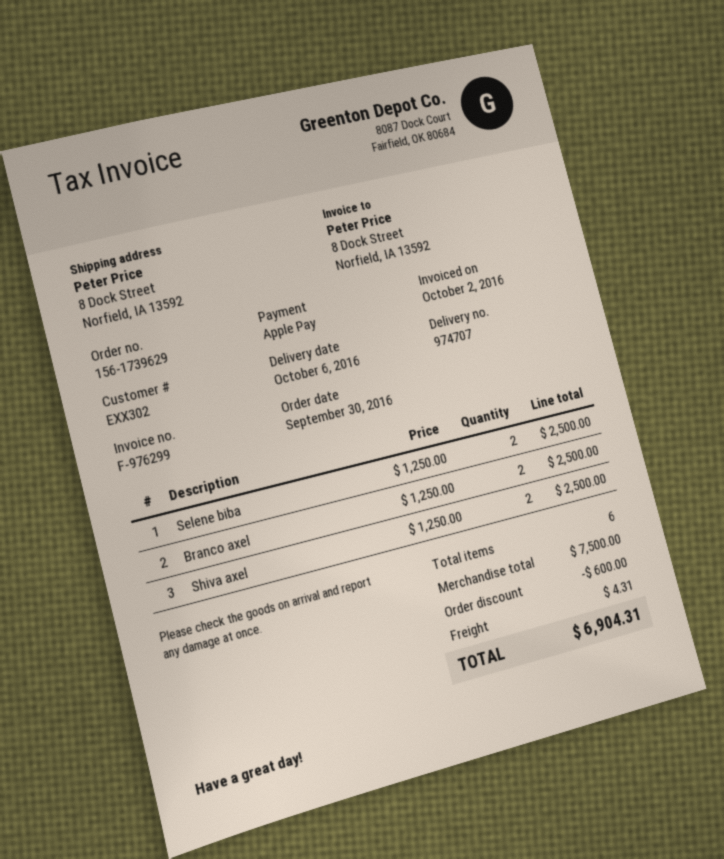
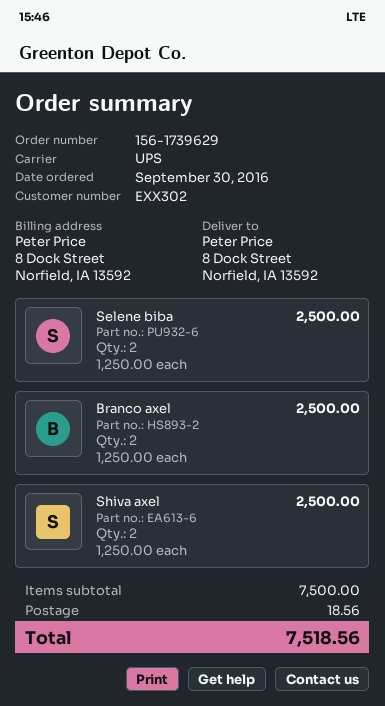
discount: 600.00 -> none
shipping: 4.31 -> 18.56
total: 6904.31 -> 7518.56

